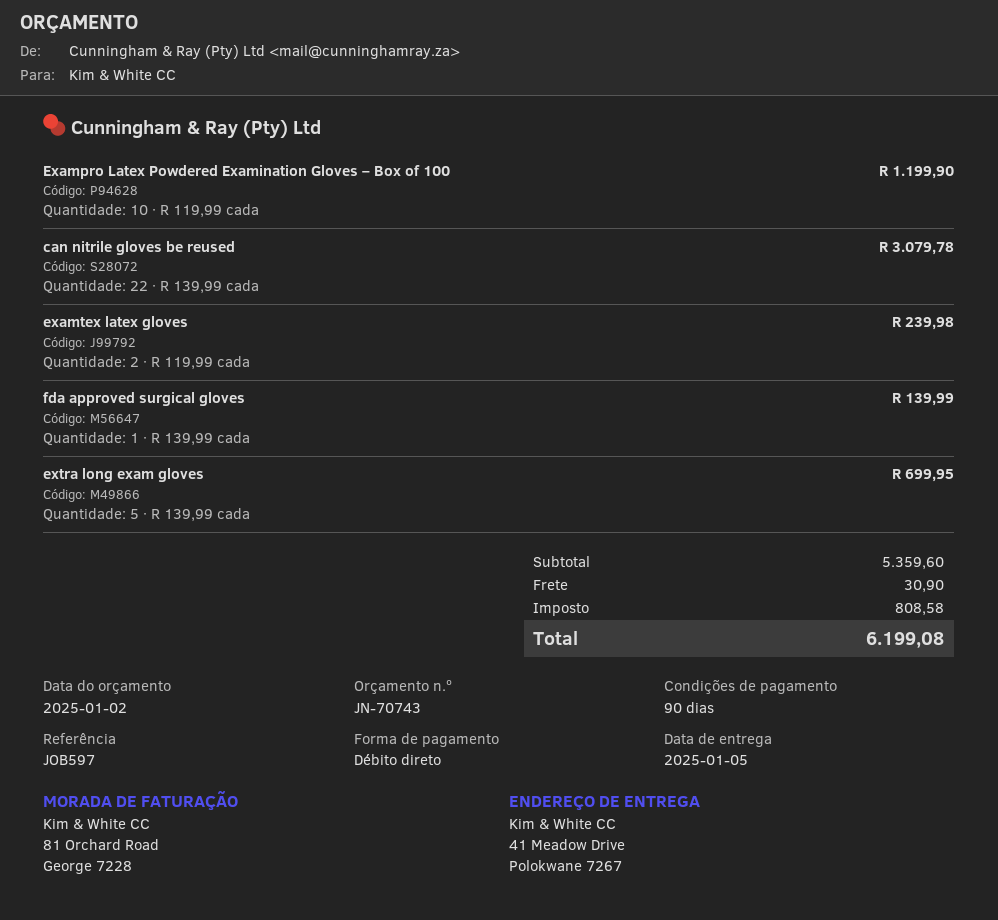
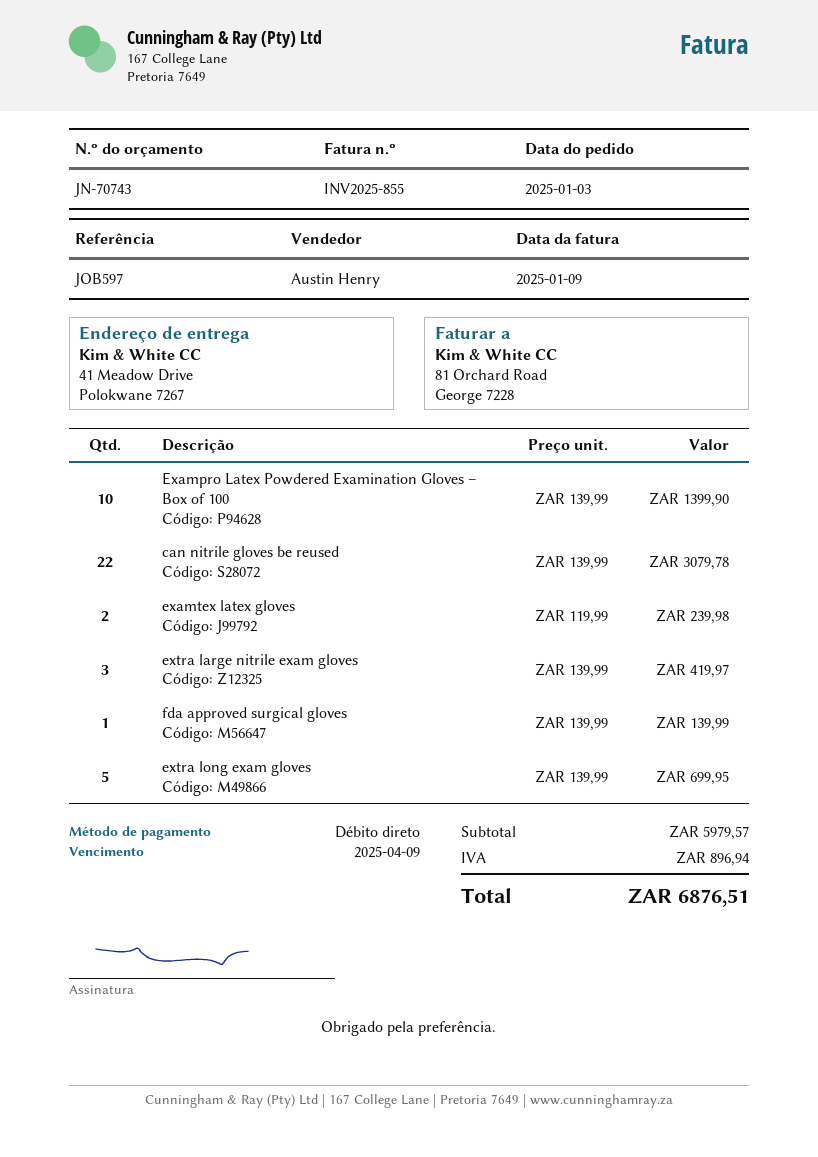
Exampro Latex Powdered Examination Gloves – Box of 100: 10 x 119.99 = 1199.90 -> 10 x 139.99 = 1399.90
extra large nitrile exam gloves: none -> 3 x 139.99 = 419.97
subtotal: 5359.60 -> 5979.57
shipping: 30.90 -> none
tax: 808.58 -> 896.94
total: 6199.08 -> 6876.51

